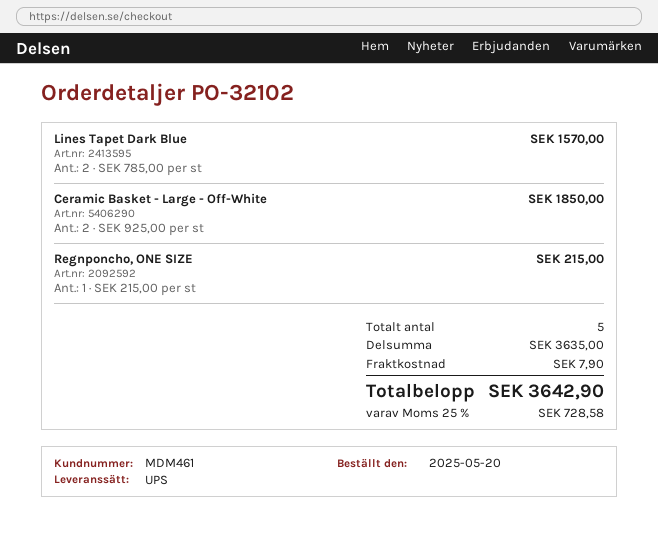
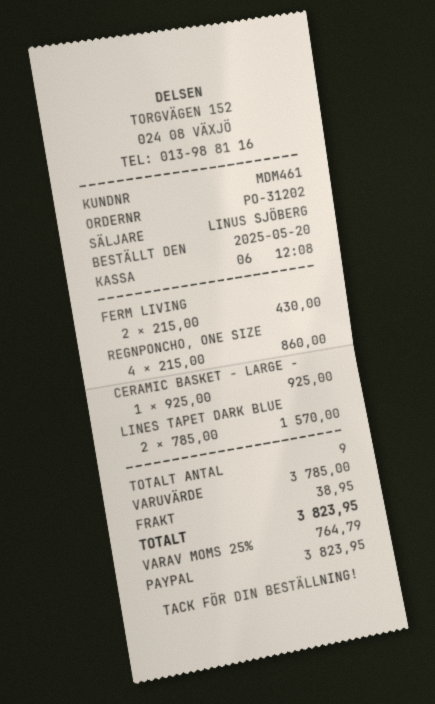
order number: PO-32102 -> PO-31202
Ceramic Basket - Large - Off-White: 2 x 925.00 = 1850.00 -> 1 x 925.00 = 925.00
Regnponcho, ONE SIZE: 1 x 215.00 = 215.00 -> 4 x 215.00 = 860.00
FERM LIVING: none -> 2 x 215.00 = 430.00
total quantity: 5 -> 9
subtotal: 3635.00 -> 3785.00
shipping: 7.90 -> 38.95
tax: 25% = 728.58 -> 25% = 764.79
total: 3642.90 -> 3823.95

